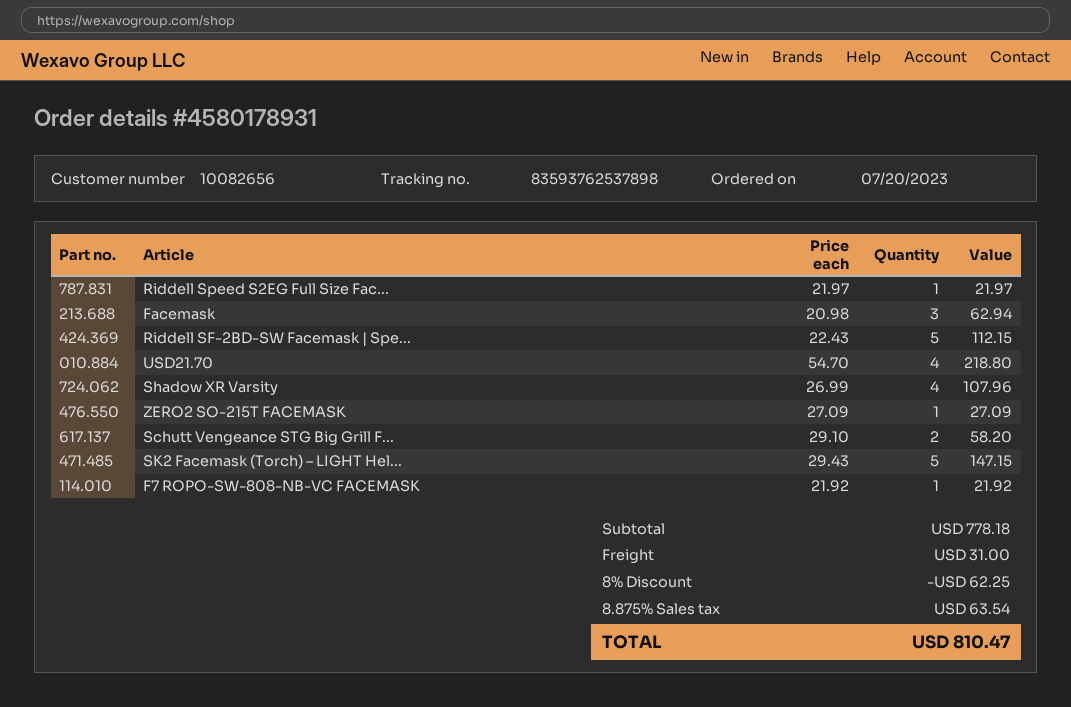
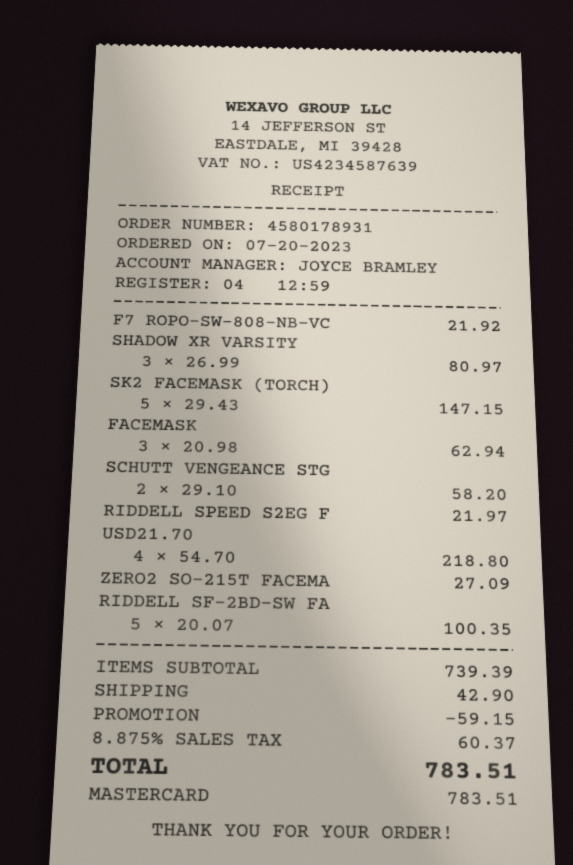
Riddell SF-2BD-SW Facemask | Spe...: 5 x 22.43 = 112.15 -> 5 x 20.07 = 100.35
Shadow XR Varsity: 4 x 26.99 = 107.96 -> 3 x 26.99 = 80.97
subtotal: 778.18 -> 739.39
discount: 62.25 -> 59.15
shipping: 31.00 -> 42.90
tax: 8.875% = 63.54 -> 8.875% = 60.37
total: 810.47 -> 783.51

